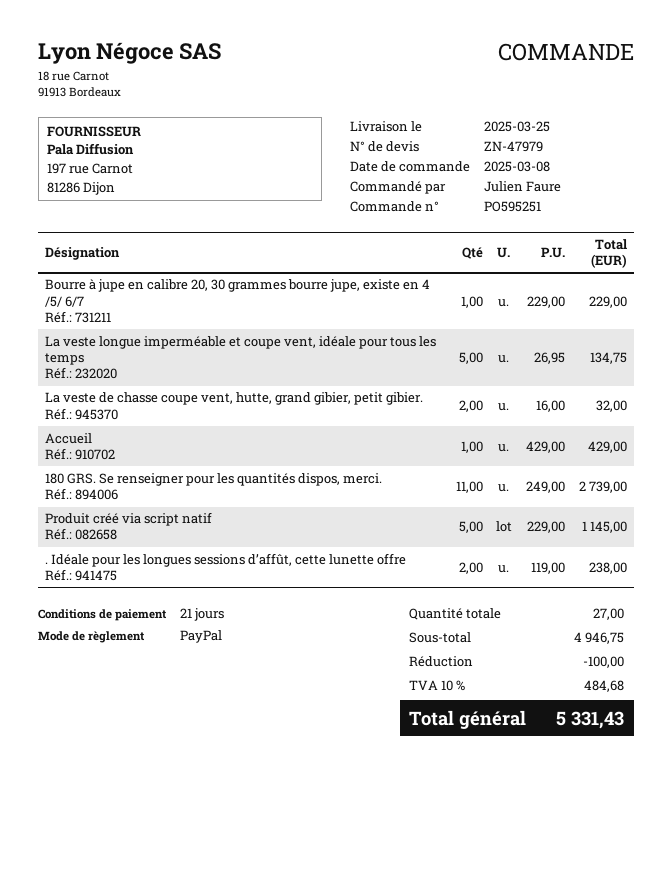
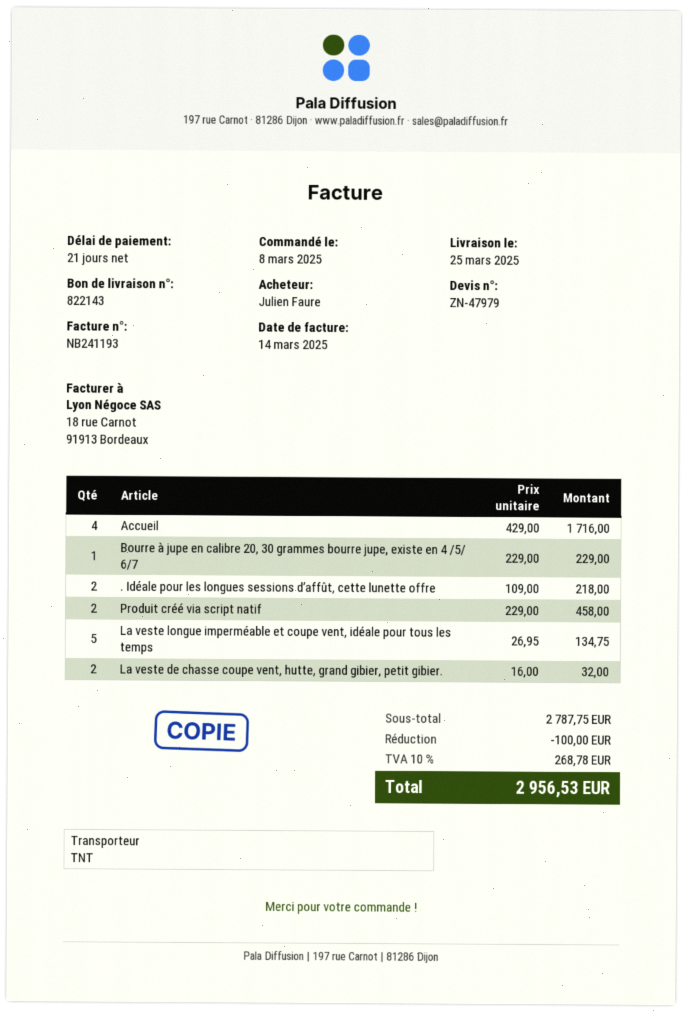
Accueil: 1 x 429.00 = 429.00 -> 4 x 429.00 = 1716.00
180 GRS. Se renseigner pour les quantités dispos, merci.: 11 x 249.00 = 2739.00 -> none
Produit créé via script natif: 5 x 229.00 = 1145.00 -> 2 x 229.00 = 458.00
. Idéale pour les longues sessions d’affût, cette lunette offre: 2 x 119.00 = 238.00 -> 2 x 109.00 = 218.00
subtotal: 4946.75 -> 2787.75
tax: 10% = 484.68 -> 10% = 268.78
total: 5331.43 -> 2956.53

